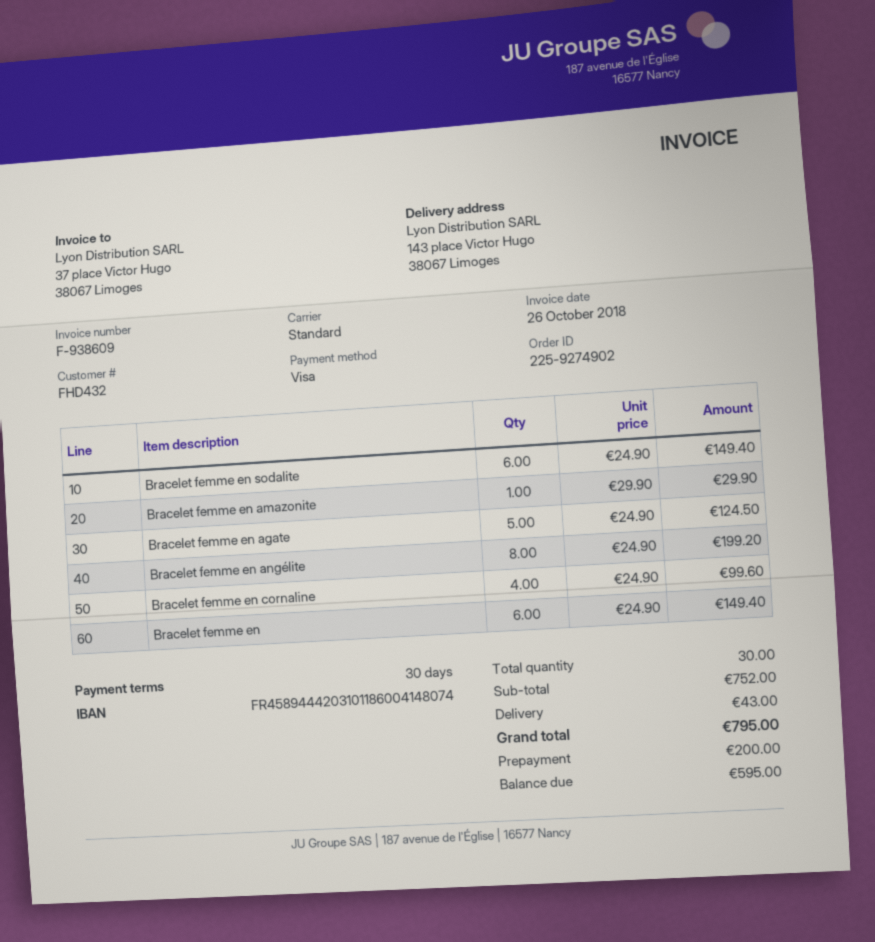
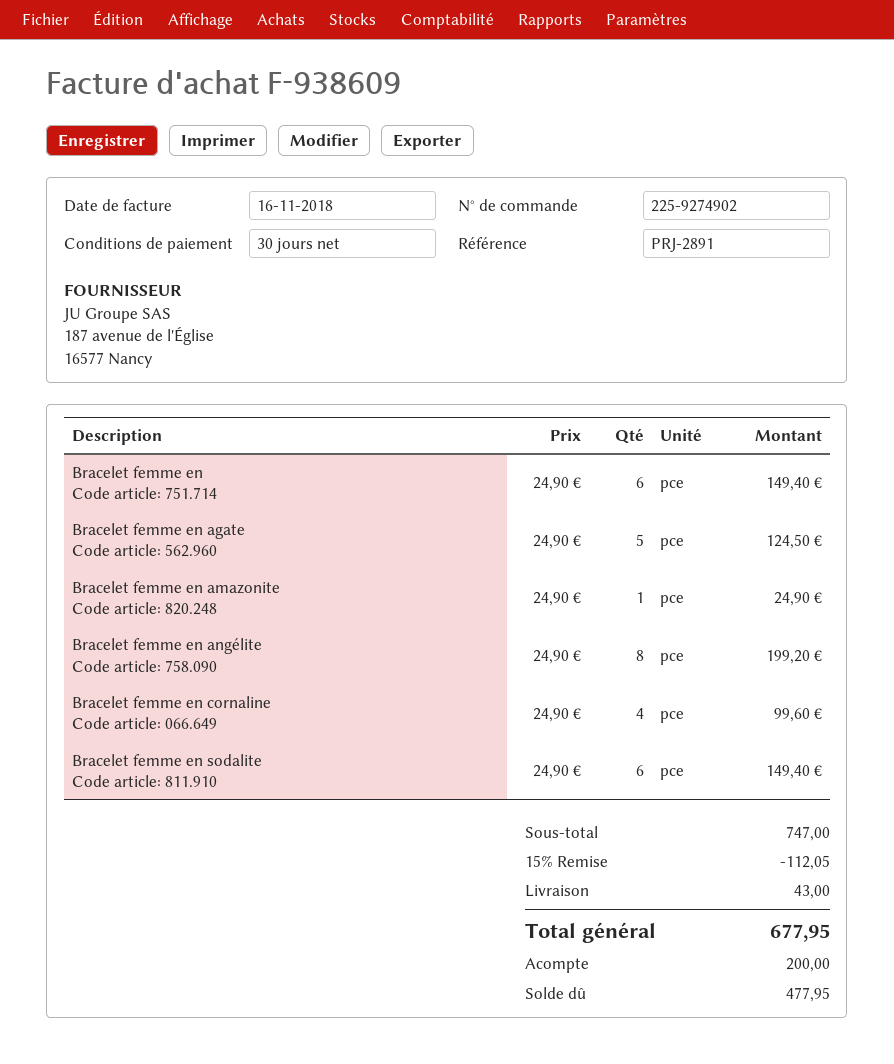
invoice date: 2018-10-26 -> 2018-11-16
Bracelet femme en amazonite: 1 x 29.90 = 29.90 -> 1 x 24.90 = 24.90
subtotal: 752.00 -> 747.00
discount: none -> 15% = 112.05
total: 795.00 -> 677.95
balance: 595.00 -> 477.95

